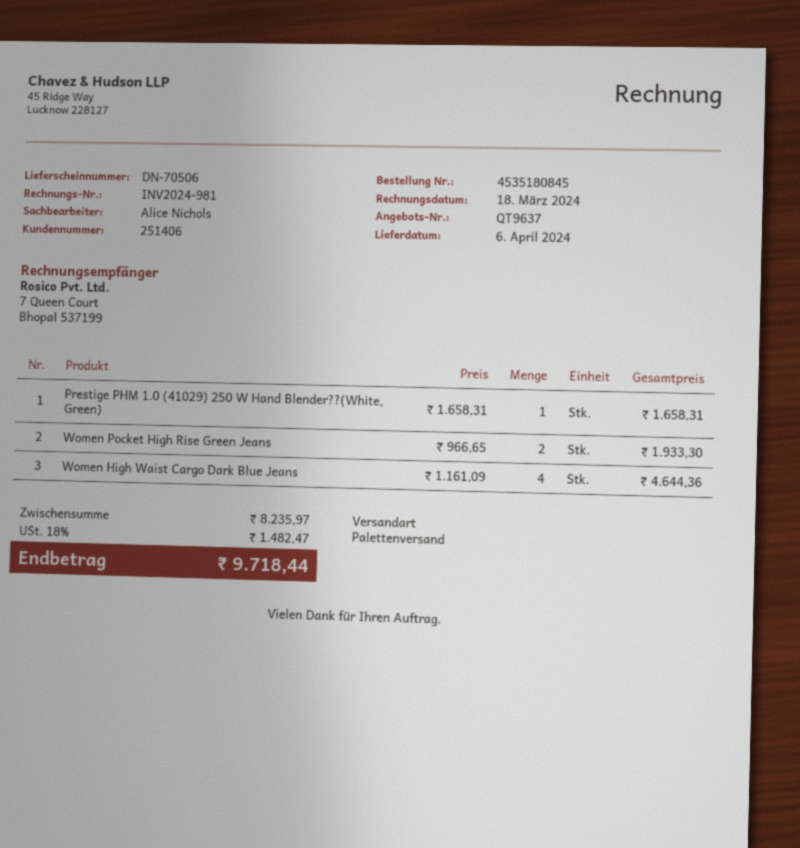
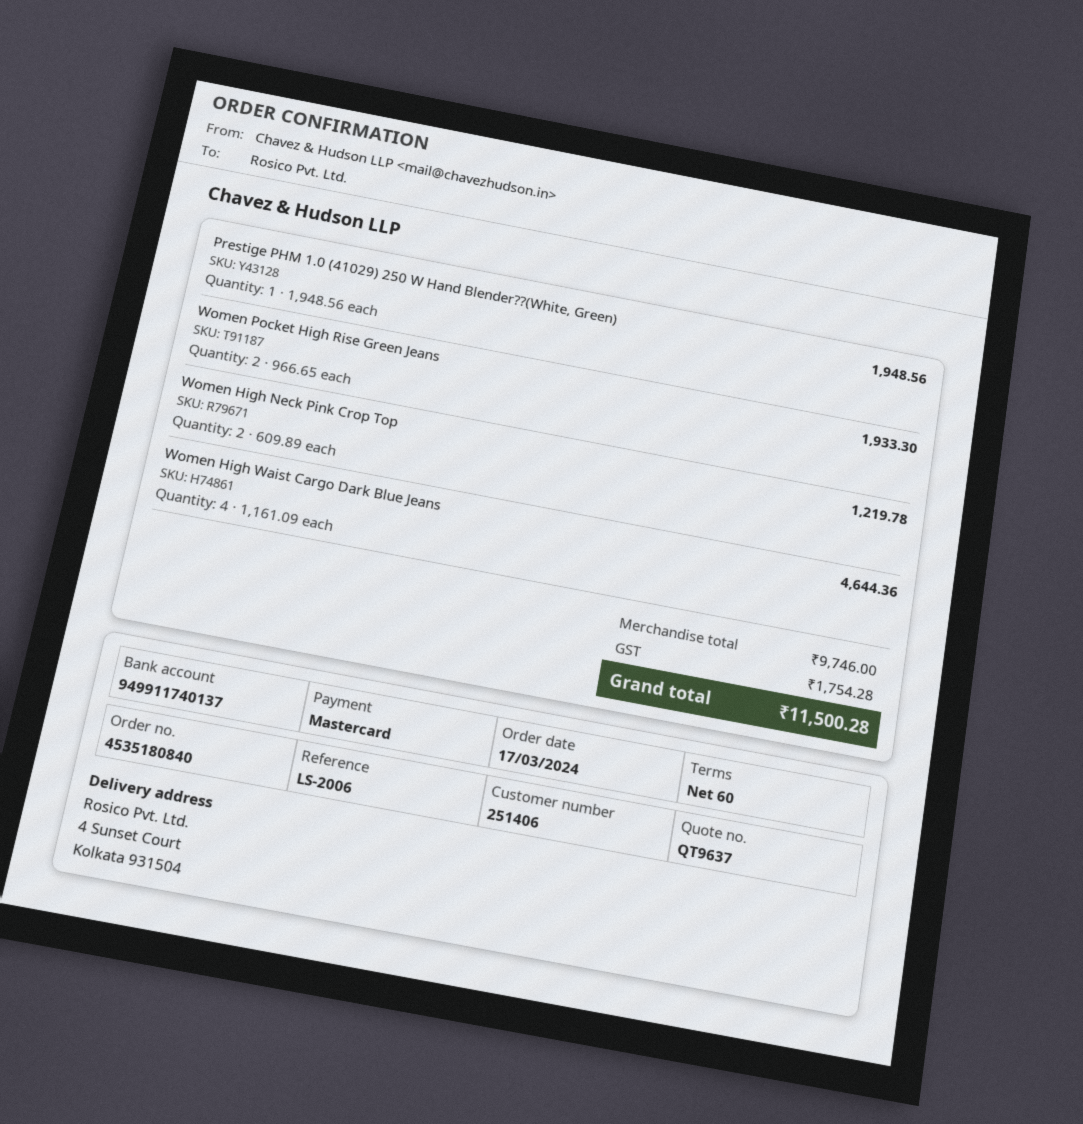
order number: 4535180845 -> 4535180840
Prestige PHM 1.0 (41029) 250 W Hand Blender??(White, Green): 1 x 1658.31 = 1658.31 -> 1 x 1948.56 = 1948.56
Women High Neck Pink Crop Top: none -> 2 x 609.89 = 1219.78
subtotal: 8235.97 -> 9746.00
tax: 1482.47 -> 1754.28
total: 9718.44 -> 11500.28

